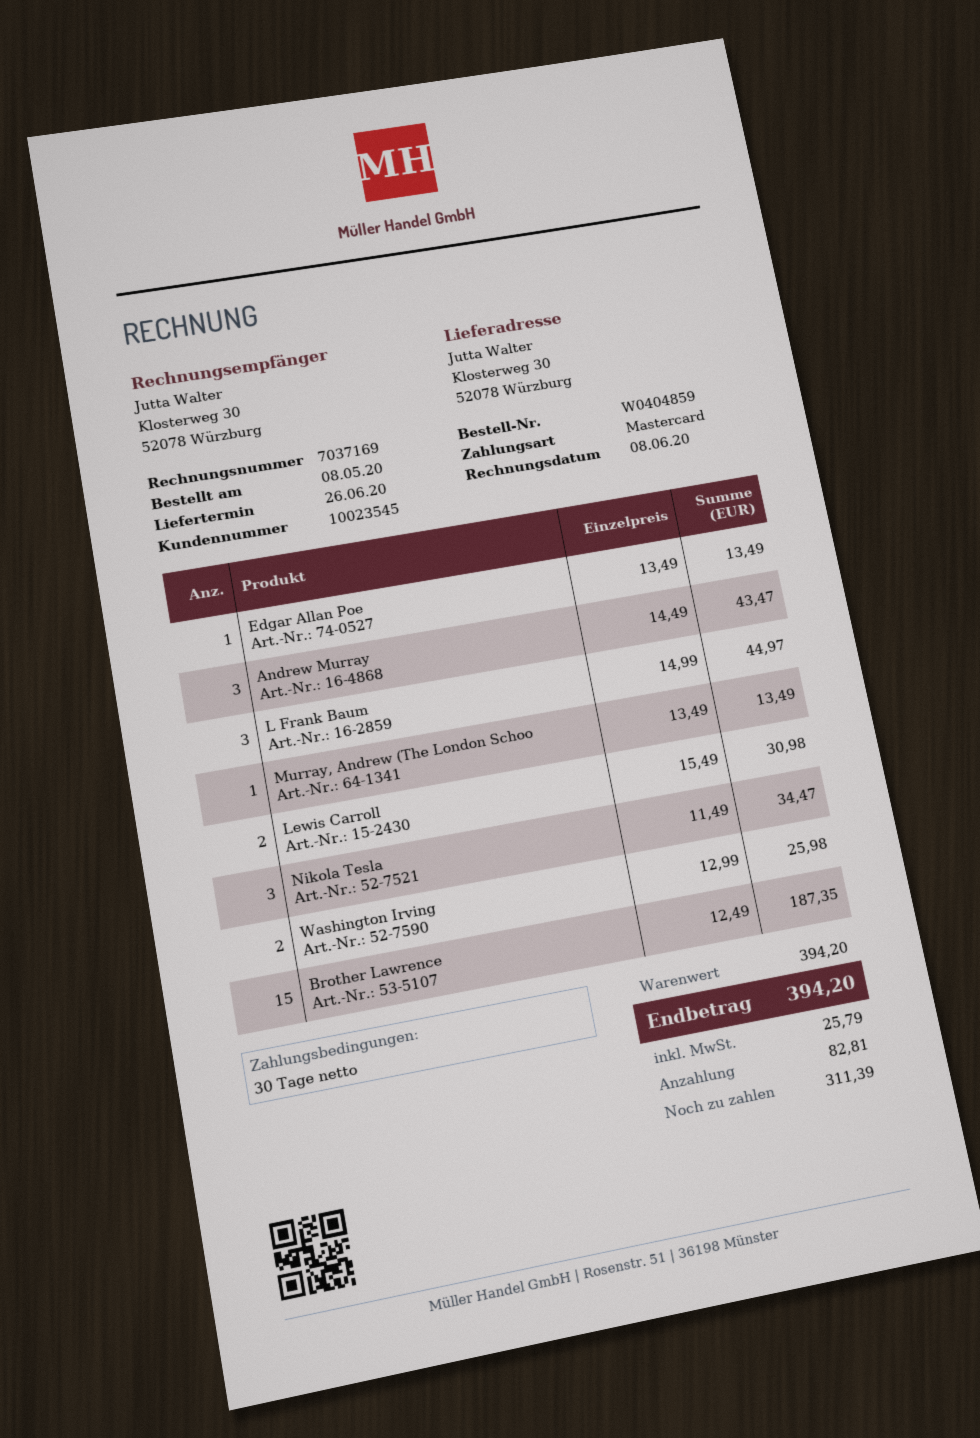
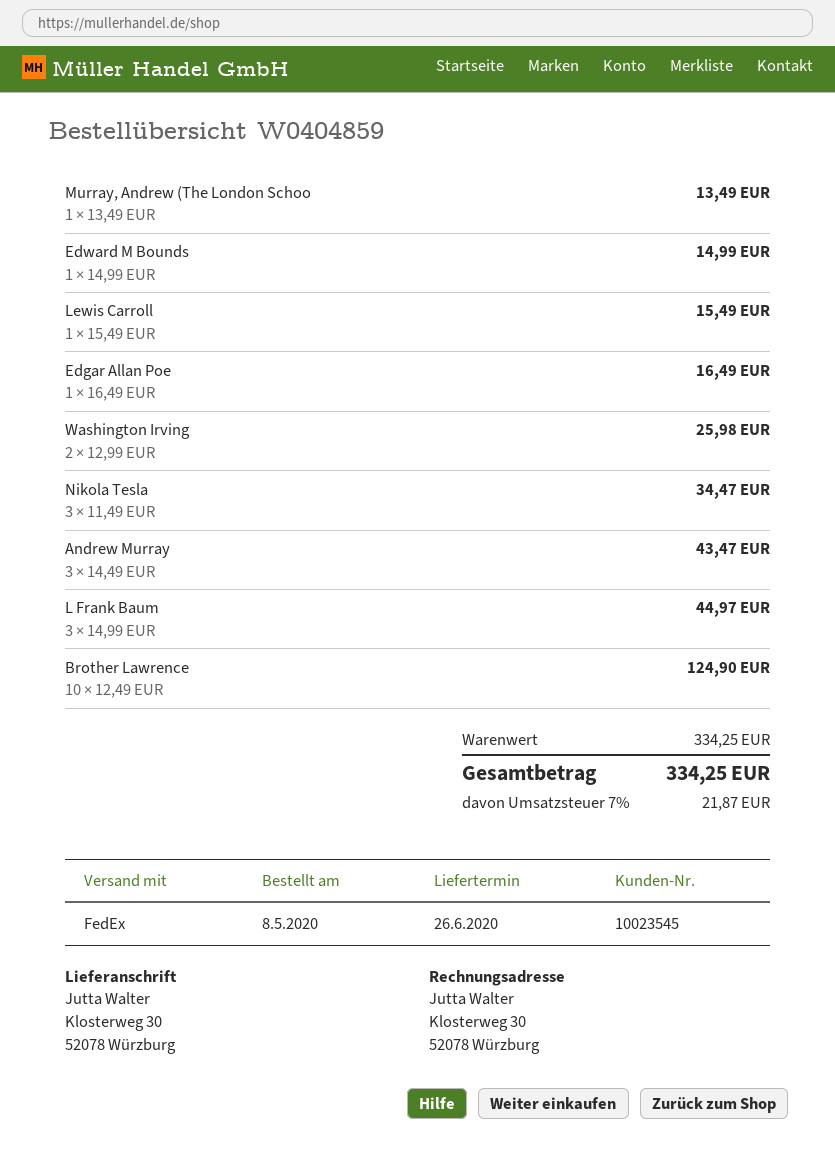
Edgar Allan Poe: 1 x 13.49 = 13.49 -> 1 x 16.49 = 16.49
Lewis Carroll: 2 x 15.49 = 30.98 -> 1 x 15.49 = 15.49
Brother Lawrence: 15 x 12.49 = 187.35 -> 10 x 12.49 = 124.90
Edward M Bounds: none -> 1 x 14.99 = 14.99
subtotal: 394.20 -> 334.25
tax: 25.79 -> 21.87
total: 394.20 -> 334.25

